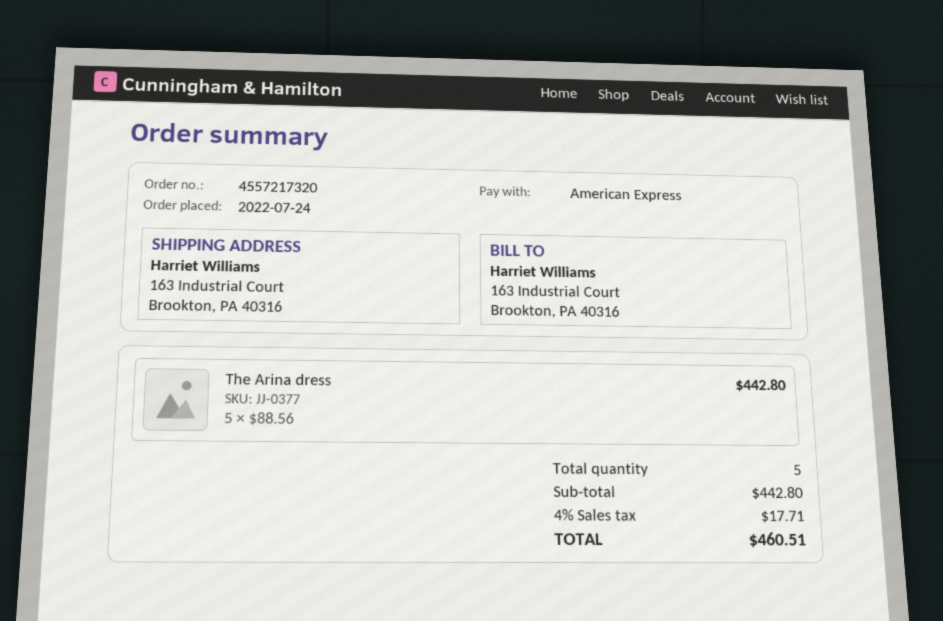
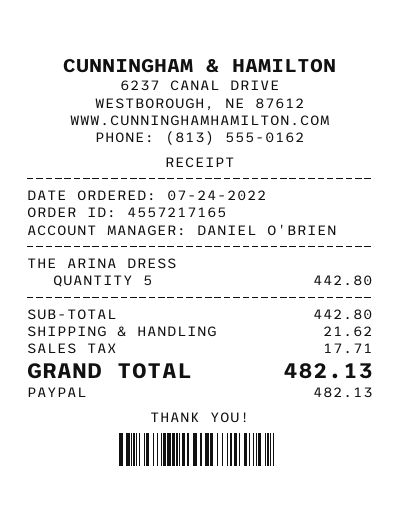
order number: 4557217320 -> 4557217165
payment method: American Express -> PayPal
shipping: none -> 21.62
total: 460.51 -> 482.13

